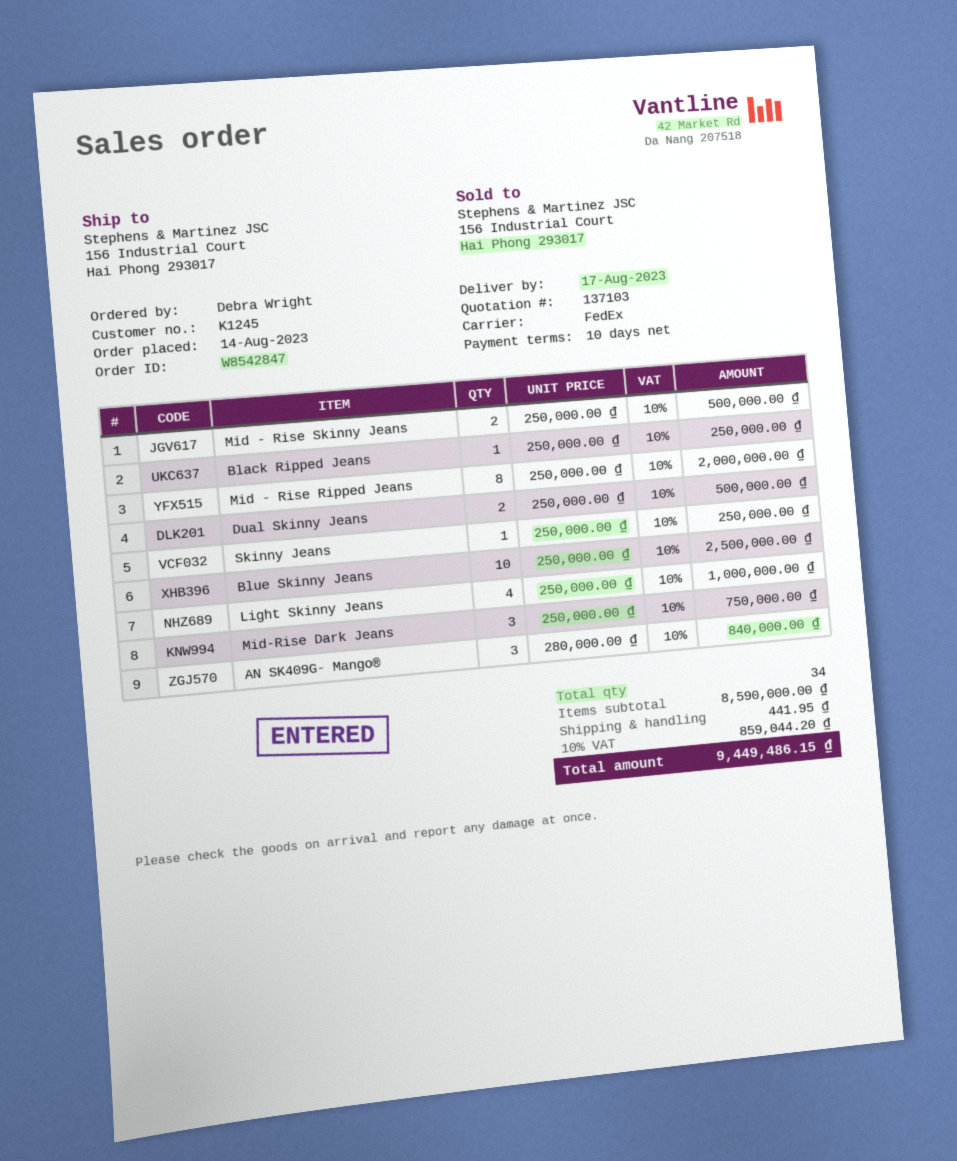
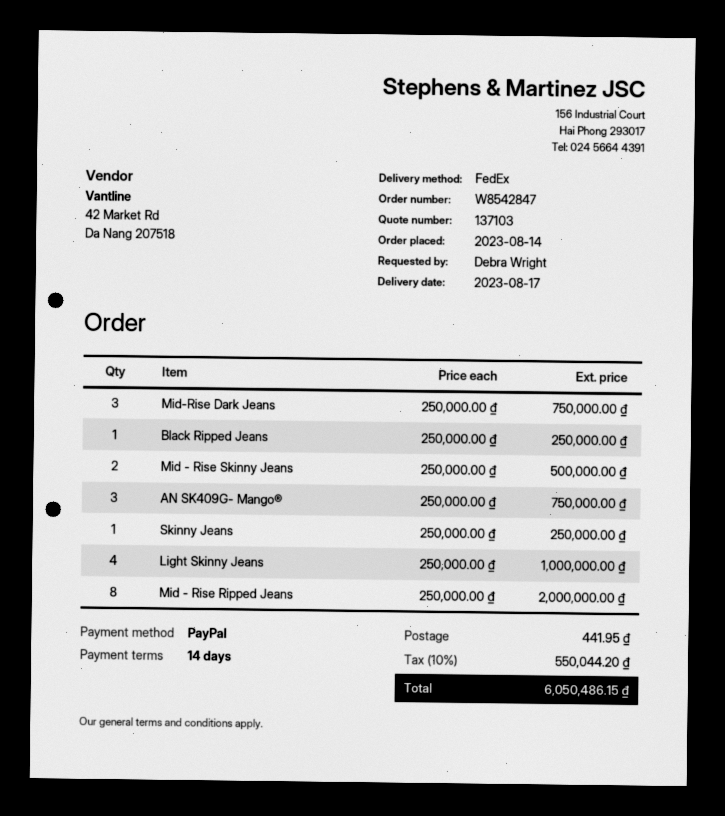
payment terms: 10 days -> 14 days
Dual Skinny Jeans: 2 x 250000.00 = 500000.00 -> none
Blue Skinny Jeans: 10 x 250000.00 = 2500000.00 -> none
AN SK409G- Mango®: 3 x 280000.00 = 840000.00 -> 3 x 250000.00 = 750000.00
tax: 10% = 859044.20 -> 10% = 550044.20
total: 9449486.15 -> 6050486.15

